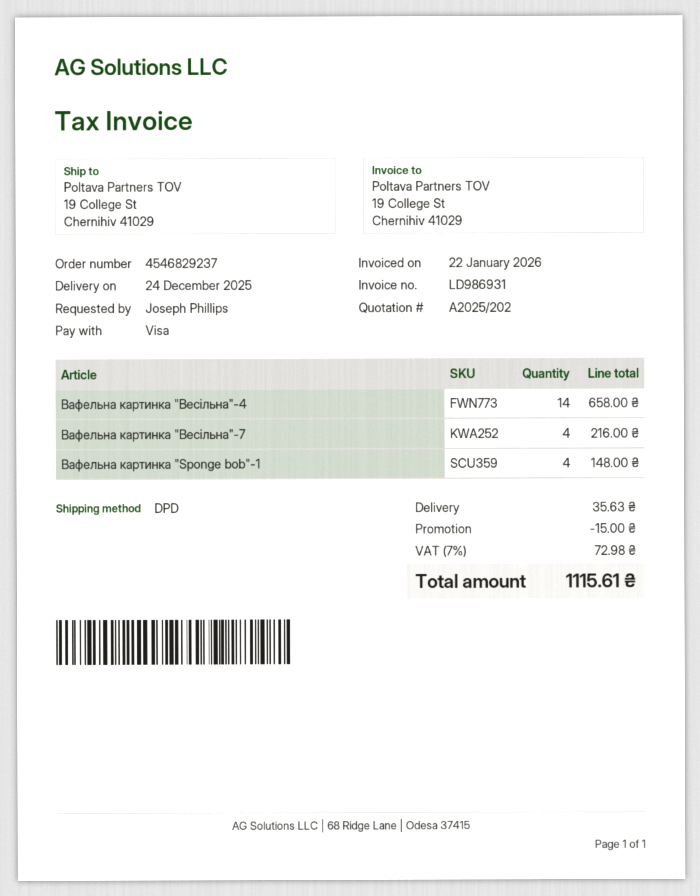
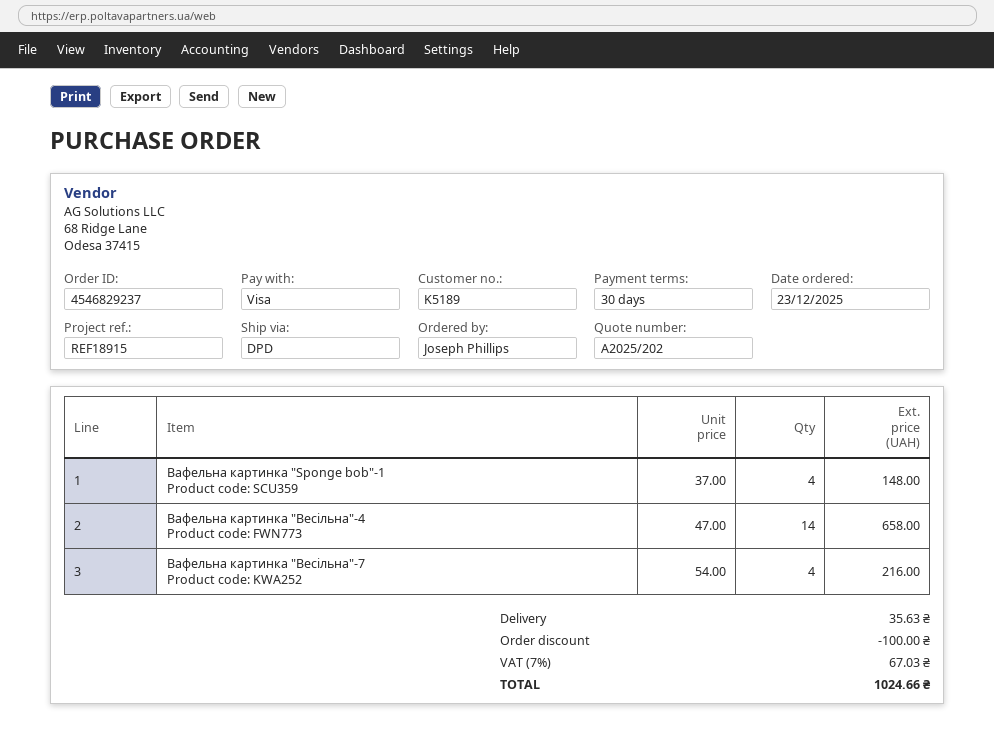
discount: 15.00 -> 100.00
tax: 7% = 72.98 -> 7% = 67.03
total: 1115.61 -> 1024.66

